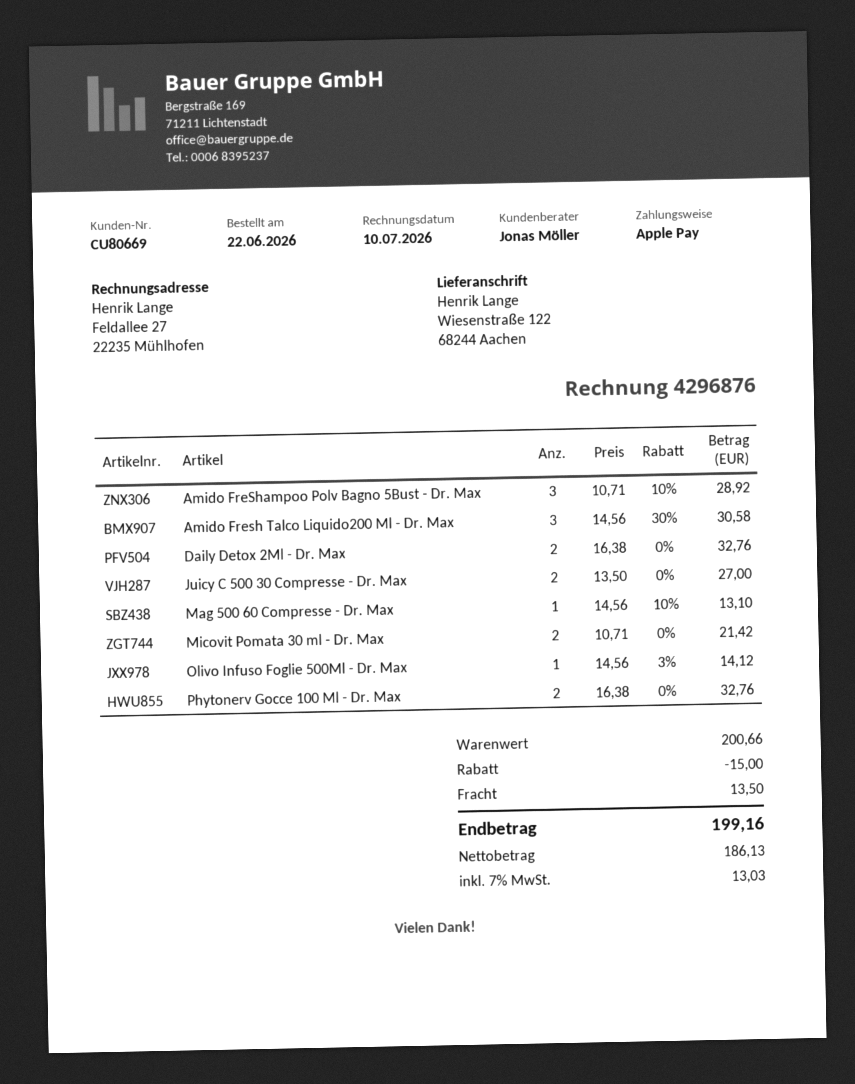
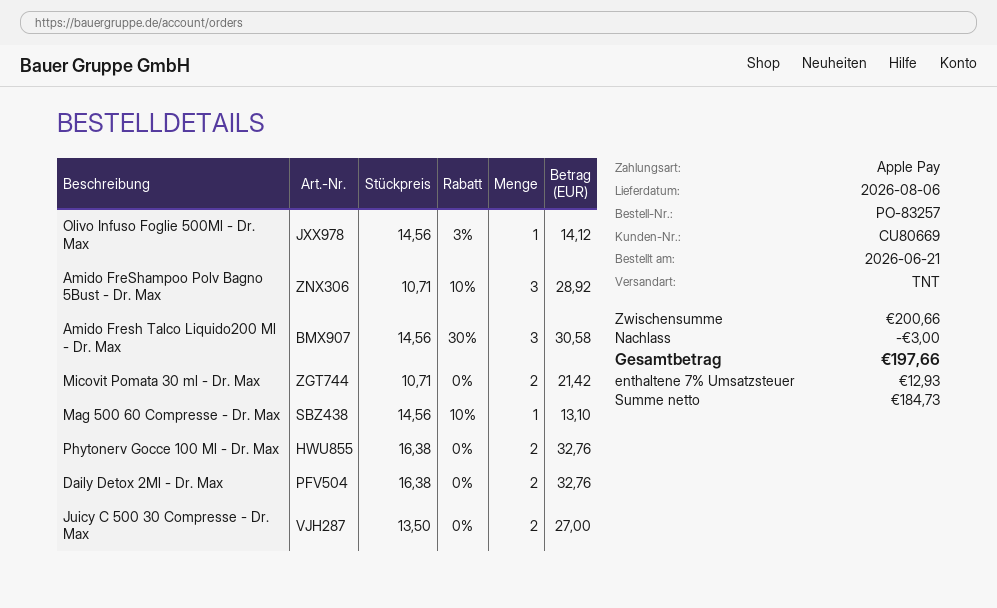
order date: 2026-06-22 -> 2026-06-21
discount: 15.00 -> 3.00
shipping: 13.50 -> none
net: 186.13 -> 184.73
tax: 7% = 13.03 -> 7% = 12.93
total: 199.16 -> 197.66

